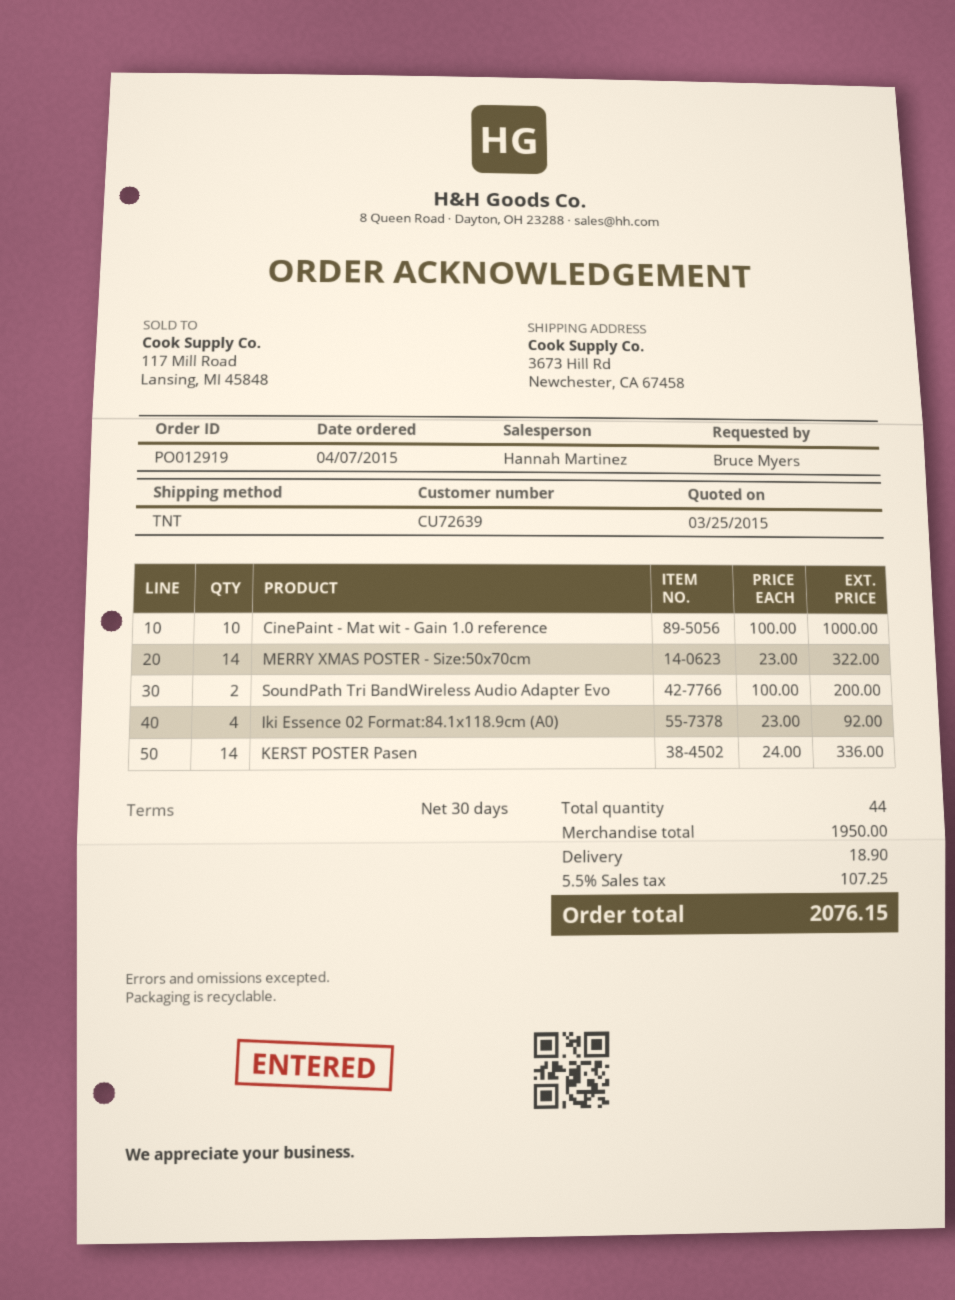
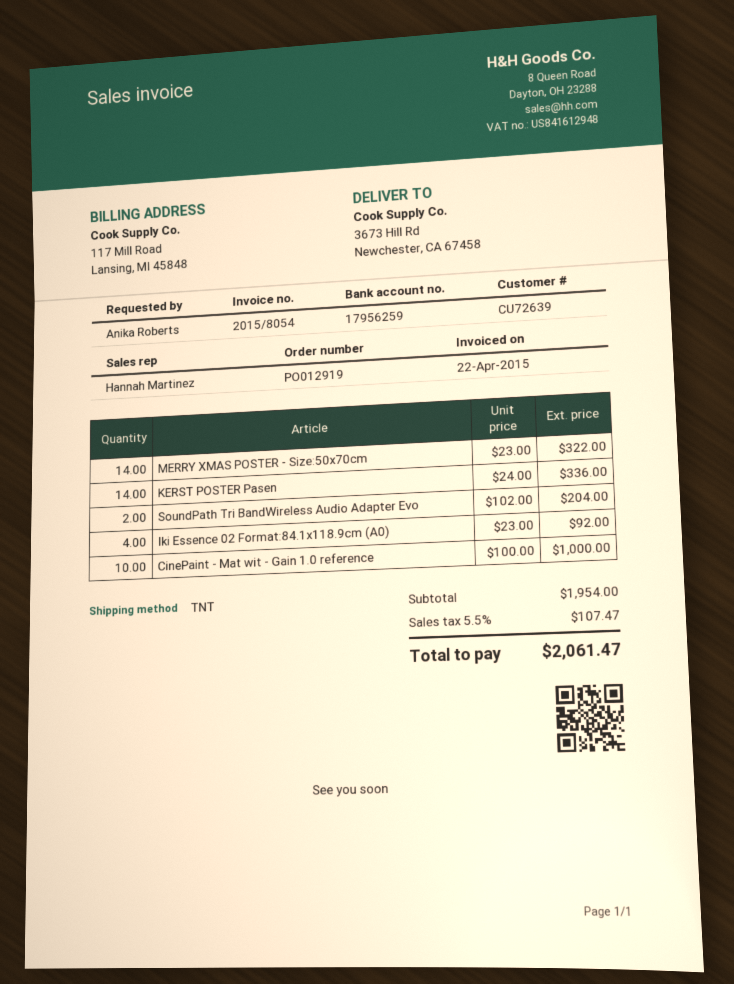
ordered by: Bruce Myers -> Anika Roberts
SoundPath Tri BandWireless Audio Adapter Evo: 2 x 100.00 = 200.00 -> 2 x 102.00 = 204.00
subtotal: 1950.00 -> 1954.00
shipping: 18.90 -> none
tax: 5.5% = 107.25 -> 5.5% = 107.47
total: 2076.15 -> 2061.47

